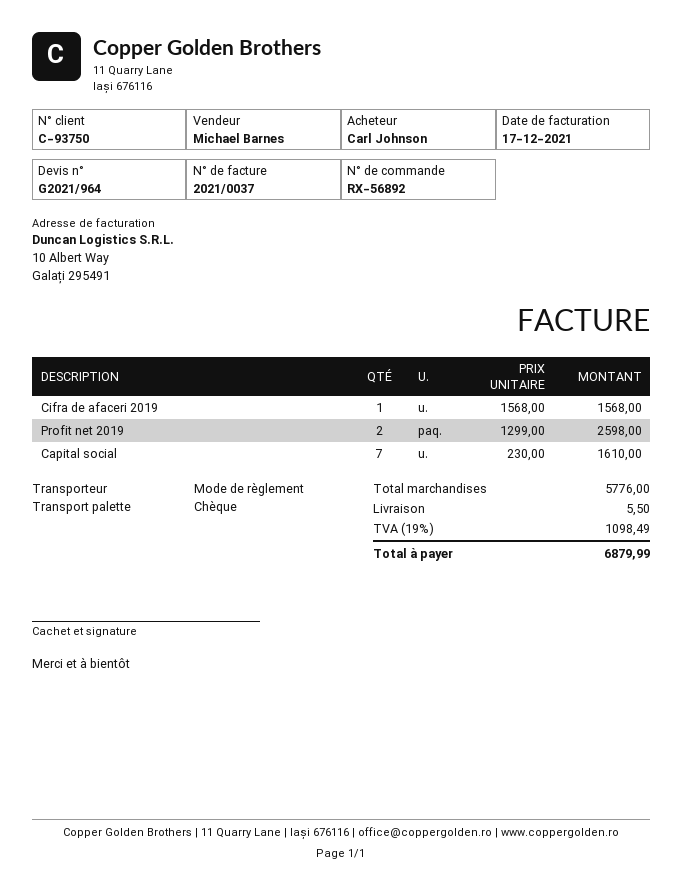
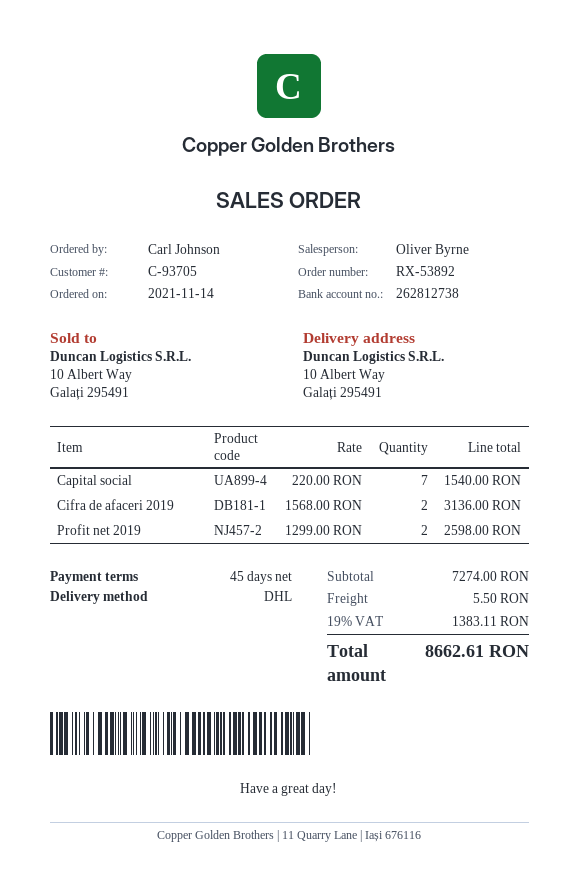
order number: RX-56892 -> RX-53892
customer number: C-93750 -> C-93705
sales rep: Michael Barnes -> Oliver Byrne
shipping method: pallet freight -> DHL
Cifra de afaceri 2019: 1 x 1568.00 = 1568.00 -> 2 x 1568.00 = 3136.00
Capital social: 7 x 230.00 = 1610.00 -> 7 x 220.00 = 1540.00
subtotal: 5776.00 -> 7274.00
tax: 19% = 1098.49 -> 19% = 1383.11
total: 6879.99 -> 8662.61

